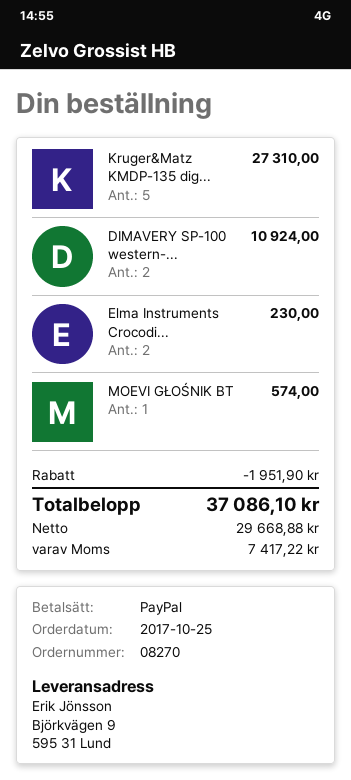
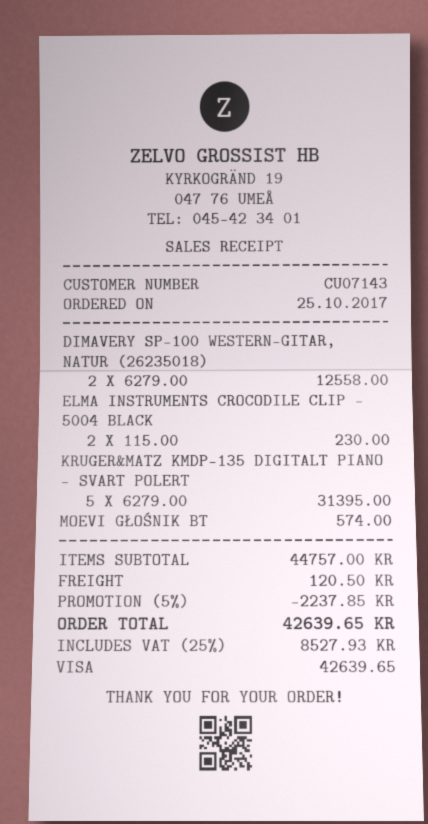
payment method: PayPal -> Visa
Kruger&Matz KMDP-135 dig...: 5 for 27310.00 -> 5 for 31395.00
DIMAVERY SP-100 western-...: 2 for 10924.00 -> 2 for 12558.00
discount: 1951.90 -> 2237.85
shipping: none -> 120.50
tax: 7417.22 -> 8527.93
total: 37086.10 -> 42639.65

